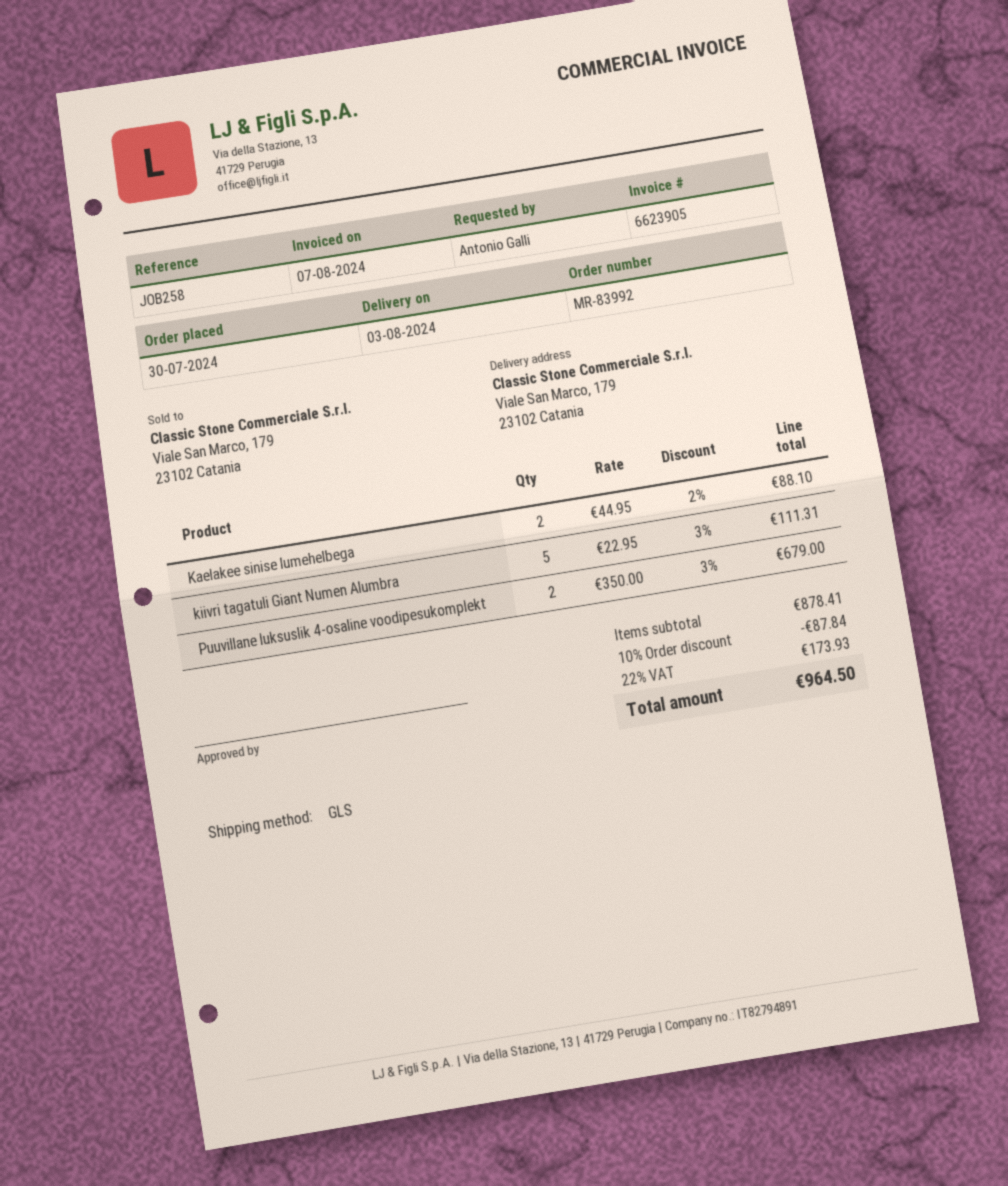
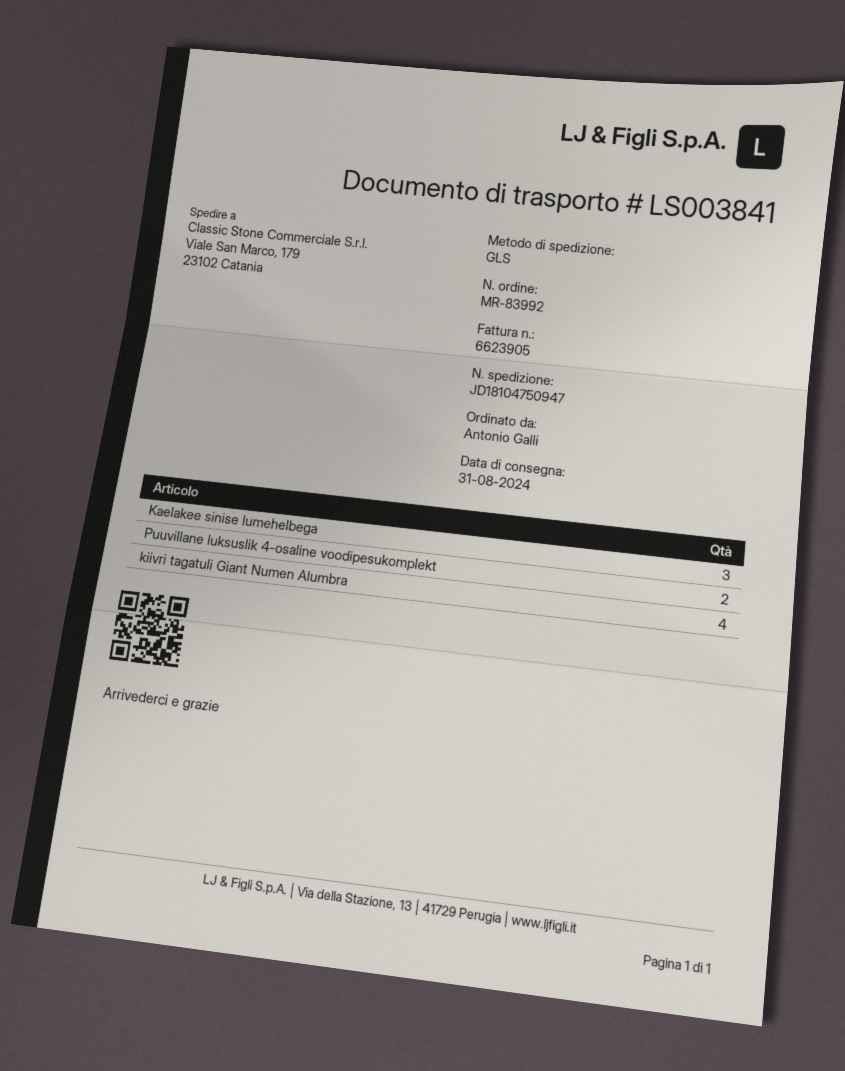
delivery date: 2024-08-03 -> 2024-08-31
Kaelakee sinise lumehelbega: 2 -> 3
kiivri tagatuli Giant Numen Alumbra: 5 -> 4

